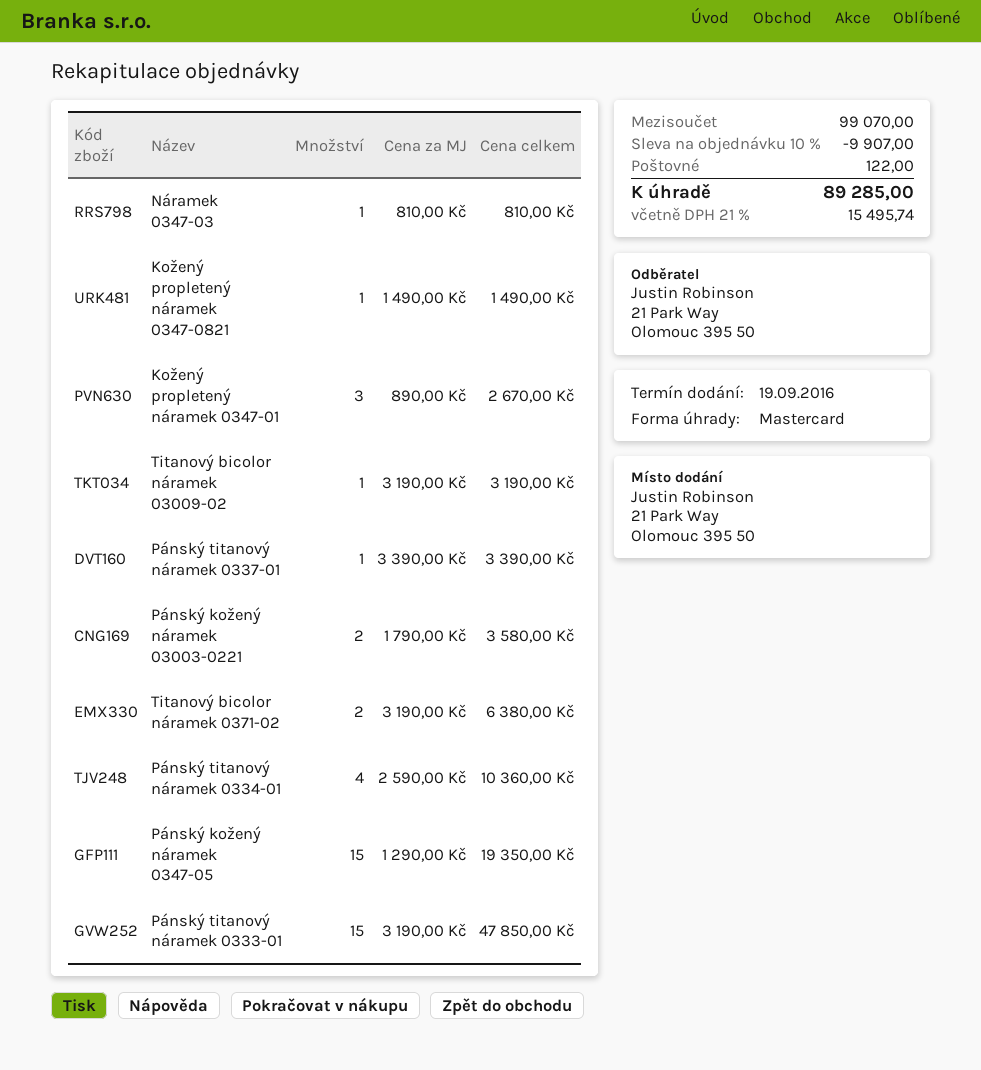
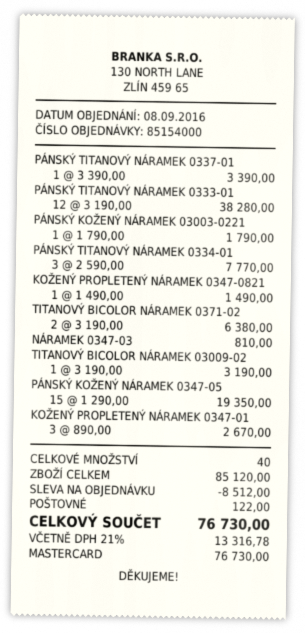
Pánský kožený náramek 03003-0221: 2 x 1790.00 = 3580.00 -> 1 x 1790.00 = 1790.00
Pánský titanový náramek 0334-01: 4 x 2590.00 = 10360.00 -> 3 x 2590.00 = 7770.00
Pánský titanový náramek 0333-01: 15 x 3190.00 = 47850.00 -> 12 x 3190.00 = 38280.00
subtotal: 99070.00 -> 85120.00
discount: 9907.00 -> 8512.00
tax: 21% = 15495.74 -> 21% = 13316.78
total: 89285.00 -> 76730.00

